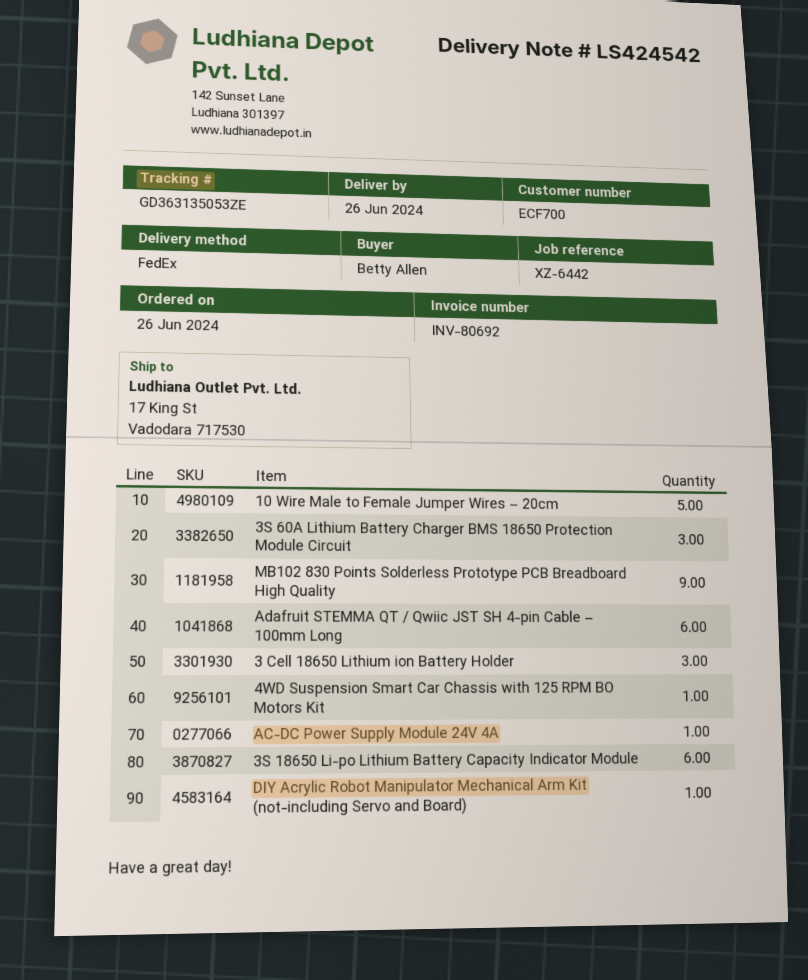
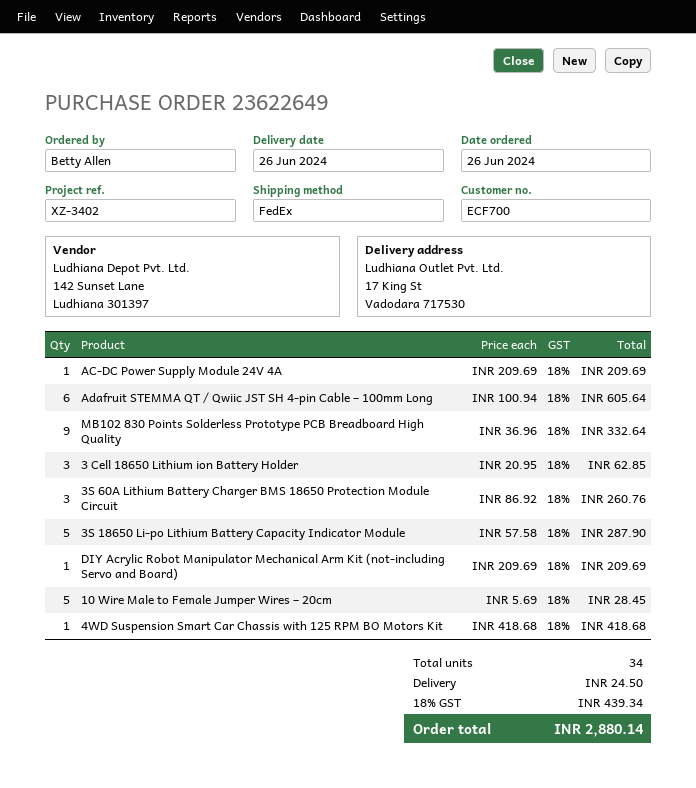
reference: XZ-6442 -> XZ-3402
3S 18650 Li-po Lithium Battery Capacity Indicator Module: 6 -> 5

